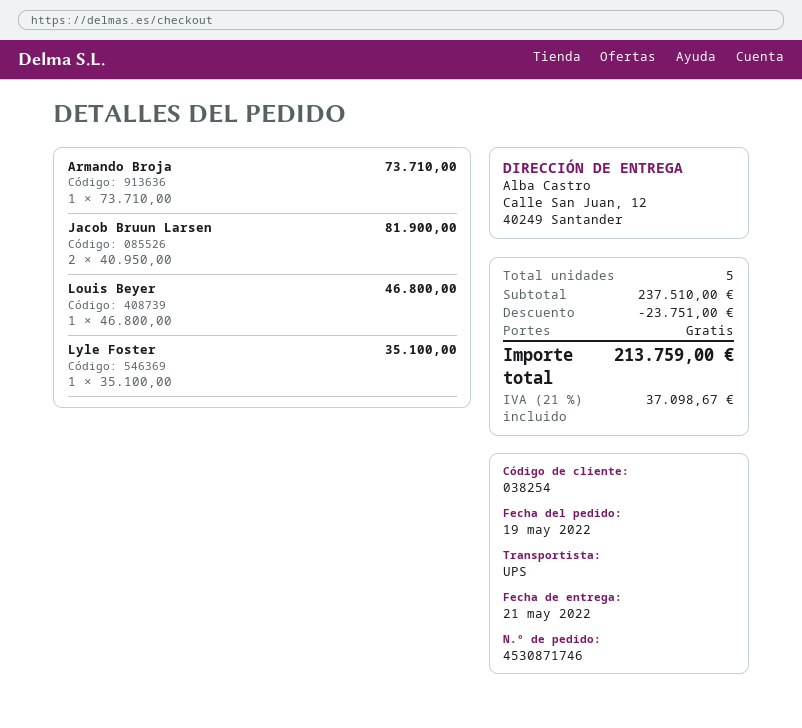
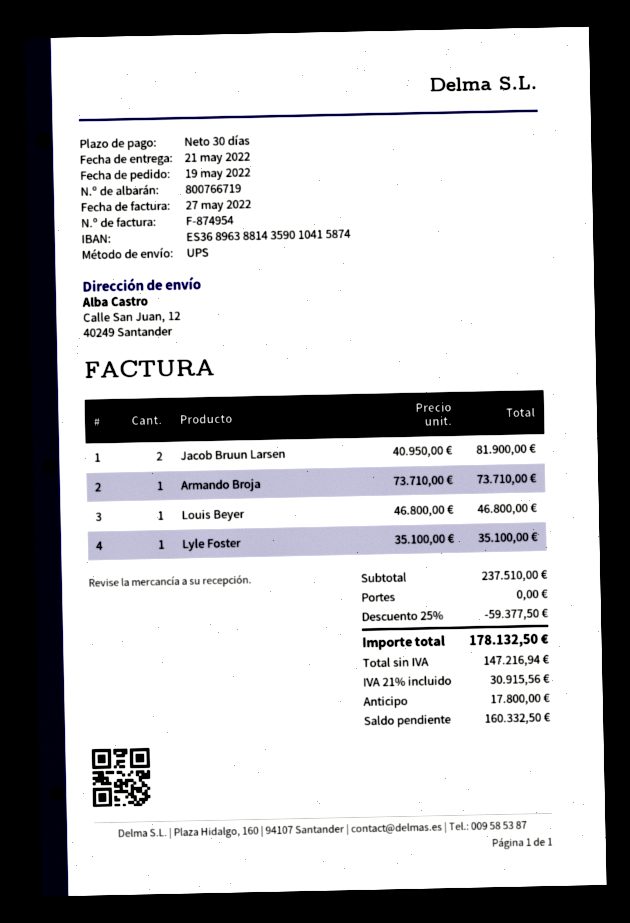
discount: 23751.00 -> 59377.50
tax: 21% = 37098.67 -> 21% = 30915.56
total: 213759.00 -> 178132.50

